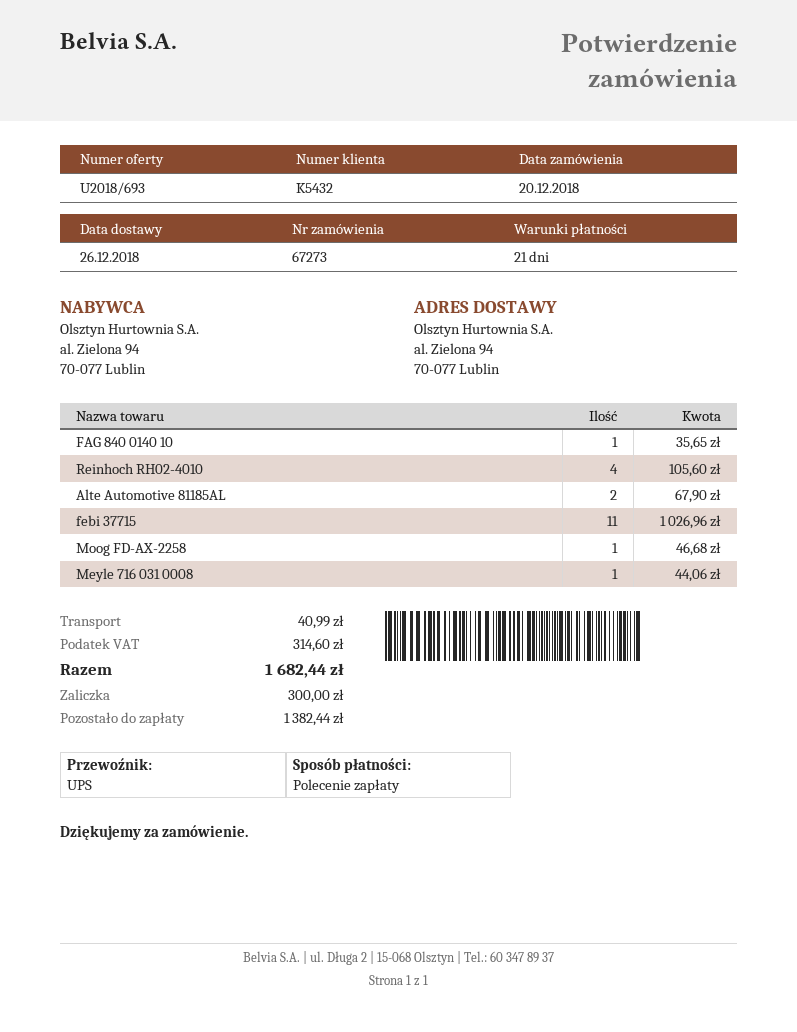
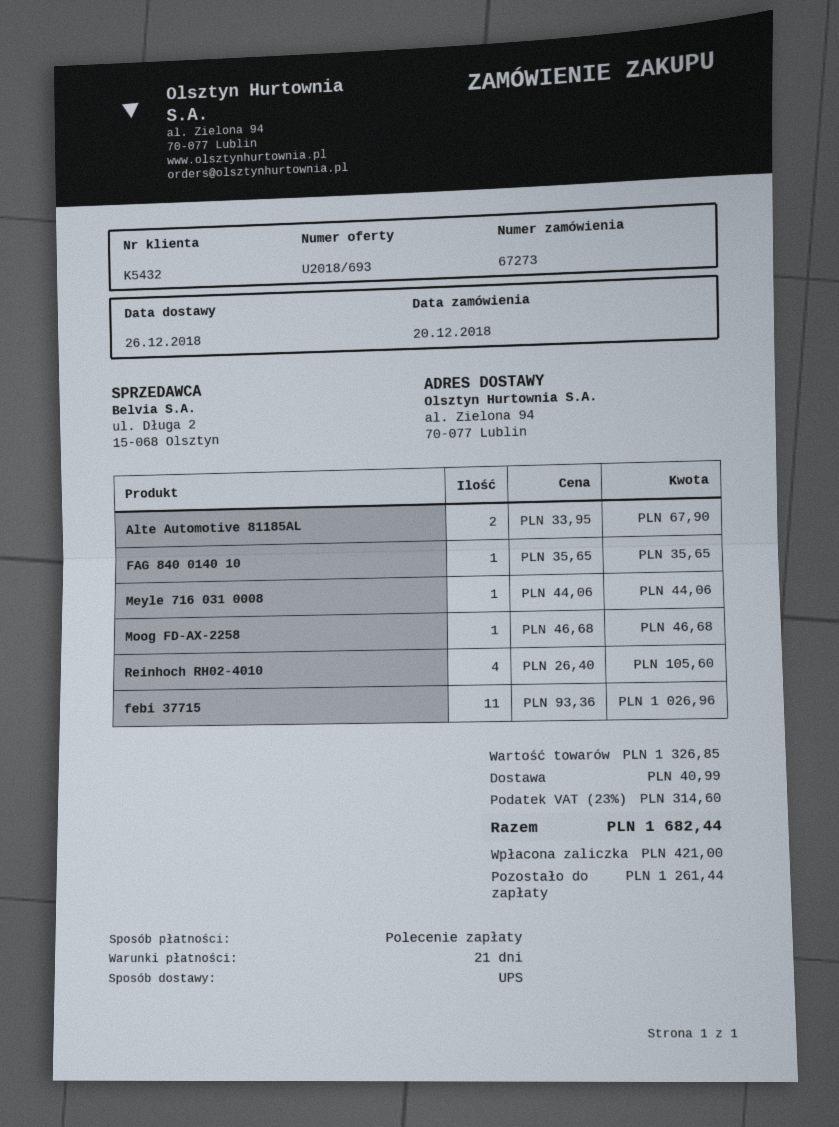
deposit: 300.00 -> 421.00
balance: 1382.44 -> 1261.44

